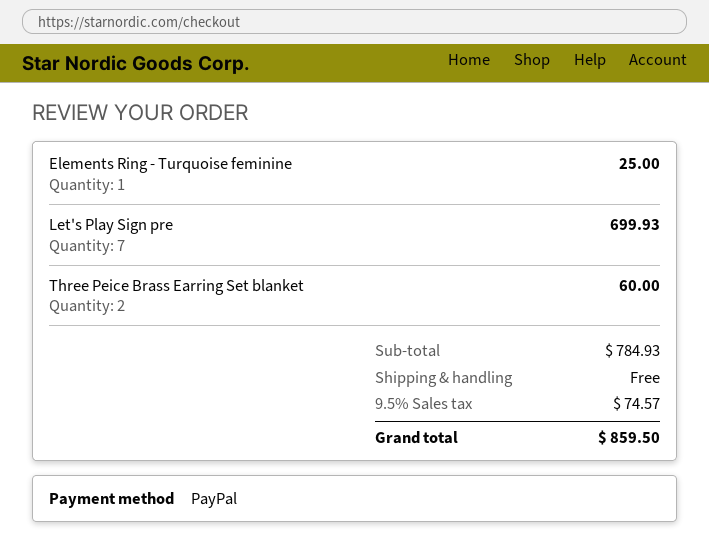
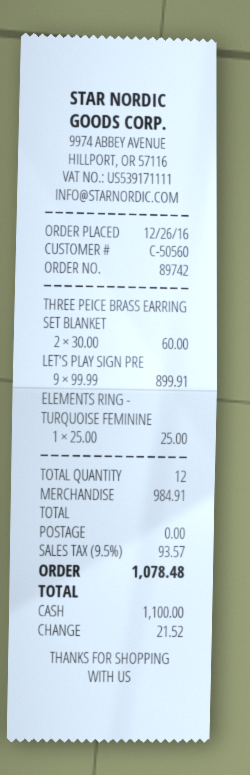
payment method: PayPal -> cash
Let's Play Sign pre: 7 for 699.93 -> 9 for 899.91
subtotal: 784.93 -> 984.91
tax: 9.5% = 74.57 -> 9.5% = 93.57
total: 859.50 -> 1078.48

